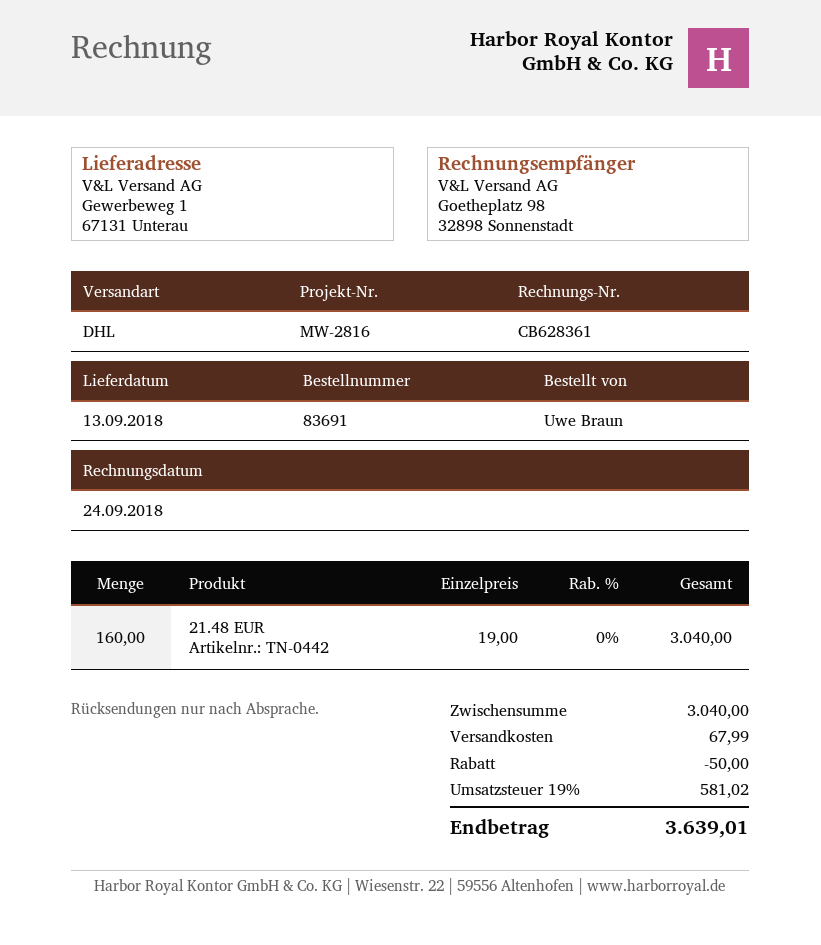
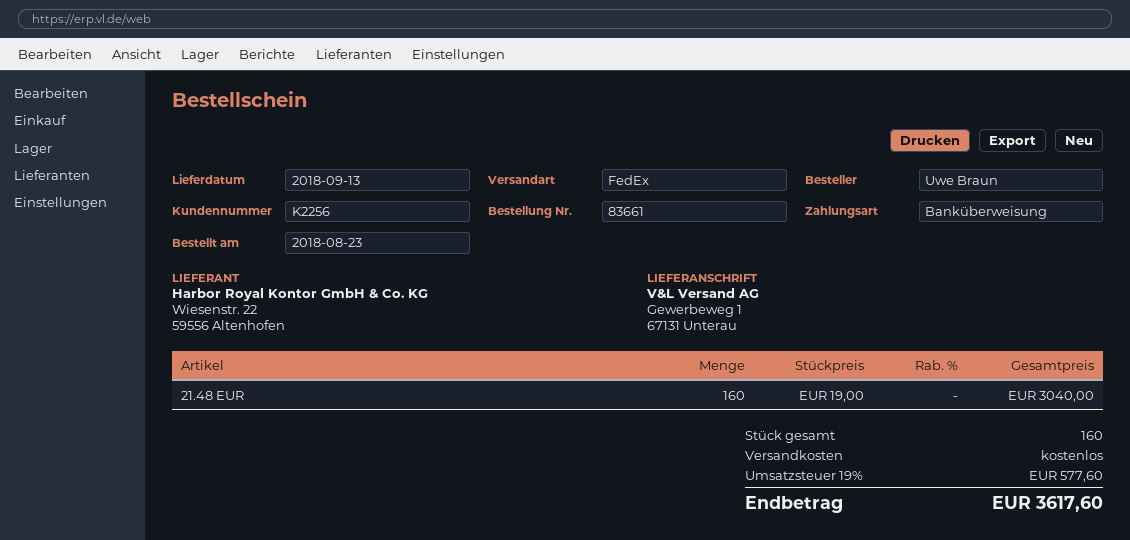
order number: 83691 -> 83661
shipping method: DHL -> FedEx
discount: 50.00 -> none
shipping: 67.99 -> 0.00
tax: 19% = 581.02 -> 19% = 577.60
total: 3639.01 -> 3617.60

